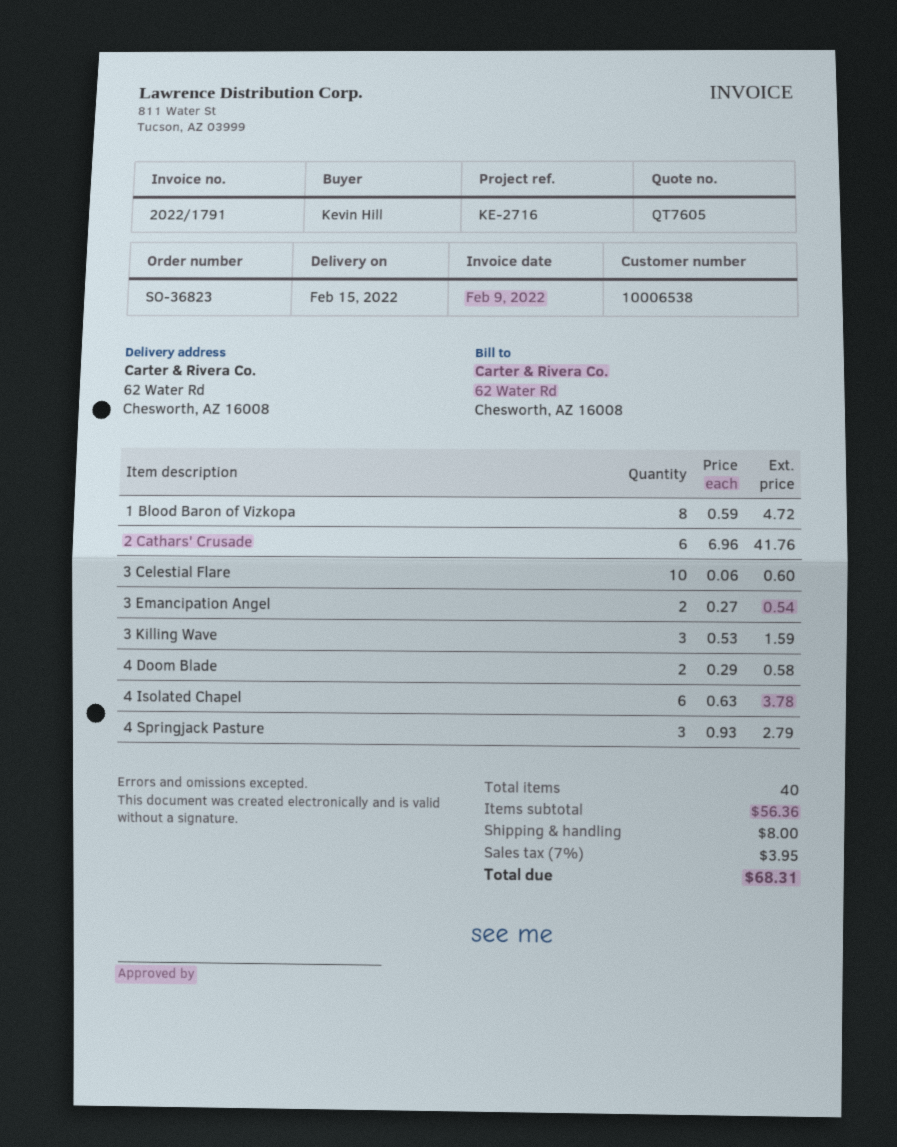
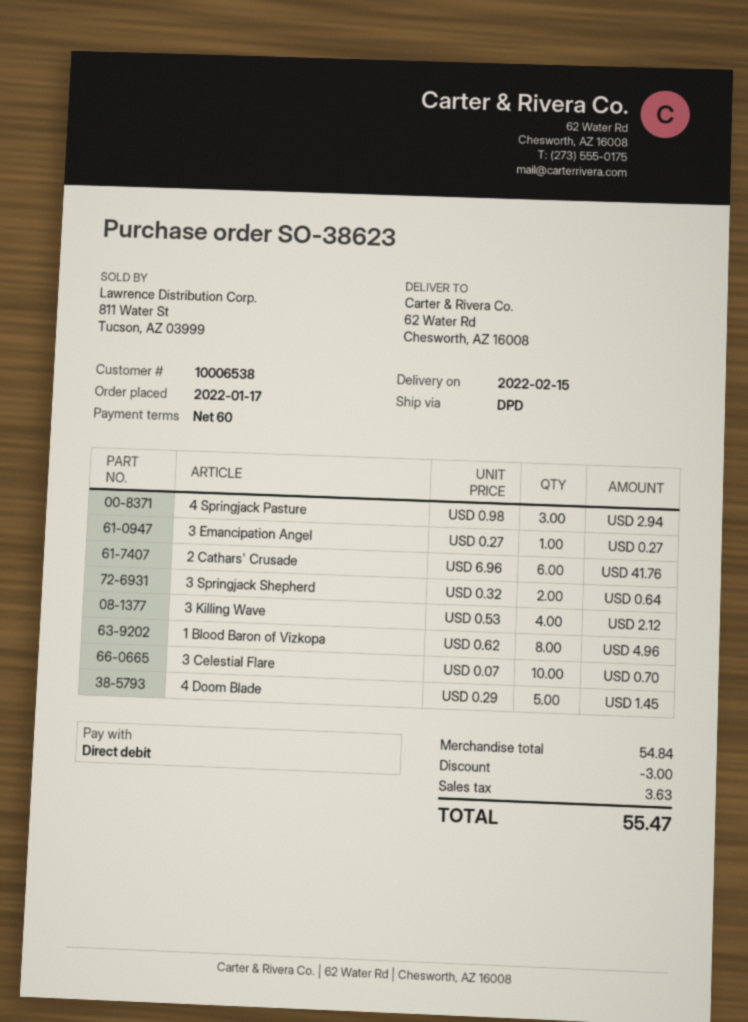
order number: SO-36823 -> SO-38623
1 Blood Baron of Vizkopa: 8 x 0.59 = 4.72 -> 8 x 0.62 = 4.96
3 Celestial Flare: 10 x 0.06 = 0.60 -> 10 x 0.07 = 0.70
3 Emancipation Angel: 2 x 0.27 = 0.54 -> 1 x 0.27 = 0.27
3 Killing Wave: 3 x 0.53 = 1.59 -> 4 x 0.53 = 2.12
4 Doom Blade: 2 x 0.29 = 0.58 -> 5 x 0.29 = 1.45
4 Isolated Chapel: 6 x 0.63 = 3.78 -> none
4 Springjack Pasture: 3 x 0.93 = 2.79 -> 3 x 0.98 = 2.94
3 Springjack Shepherd: none -> 2 x 0.32 = 0.64
subtotal: 56.36 -> 54.84
discount: none -> 3.00
shipping: 8.00 -> none
tax: 3.95 -> 3.63
total: 68.31 -> 55.47

